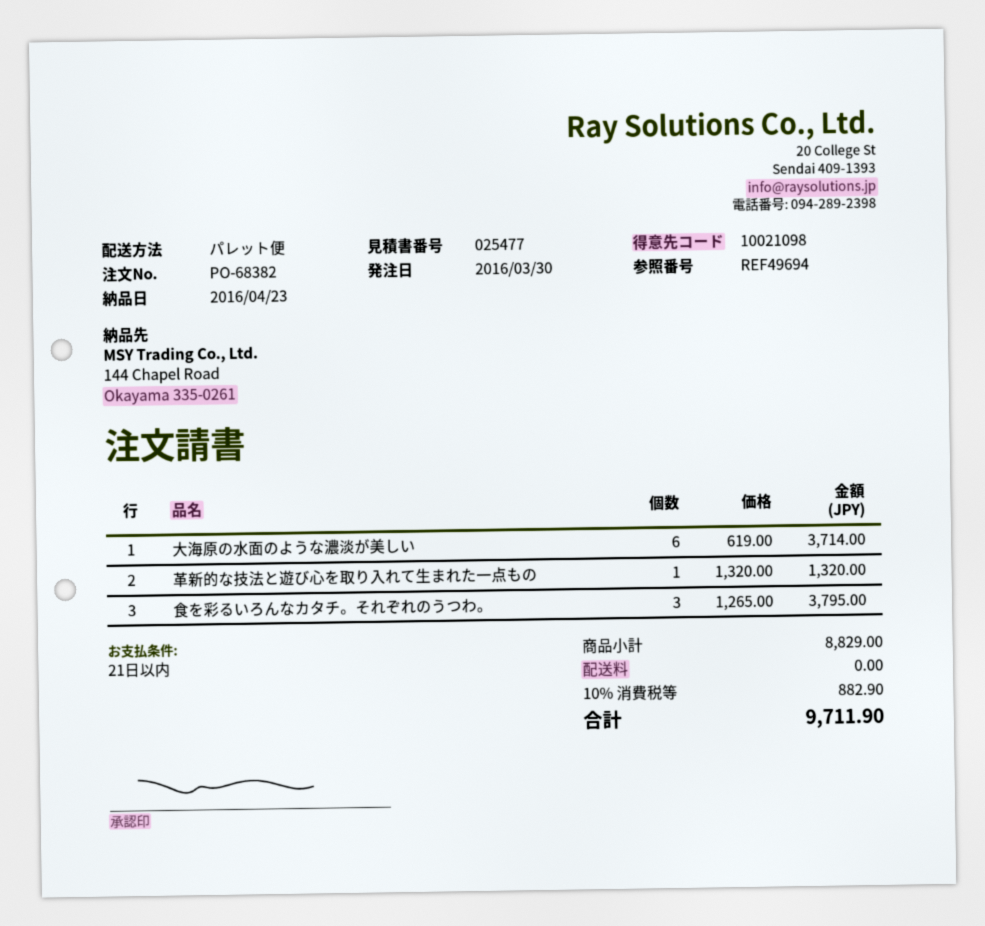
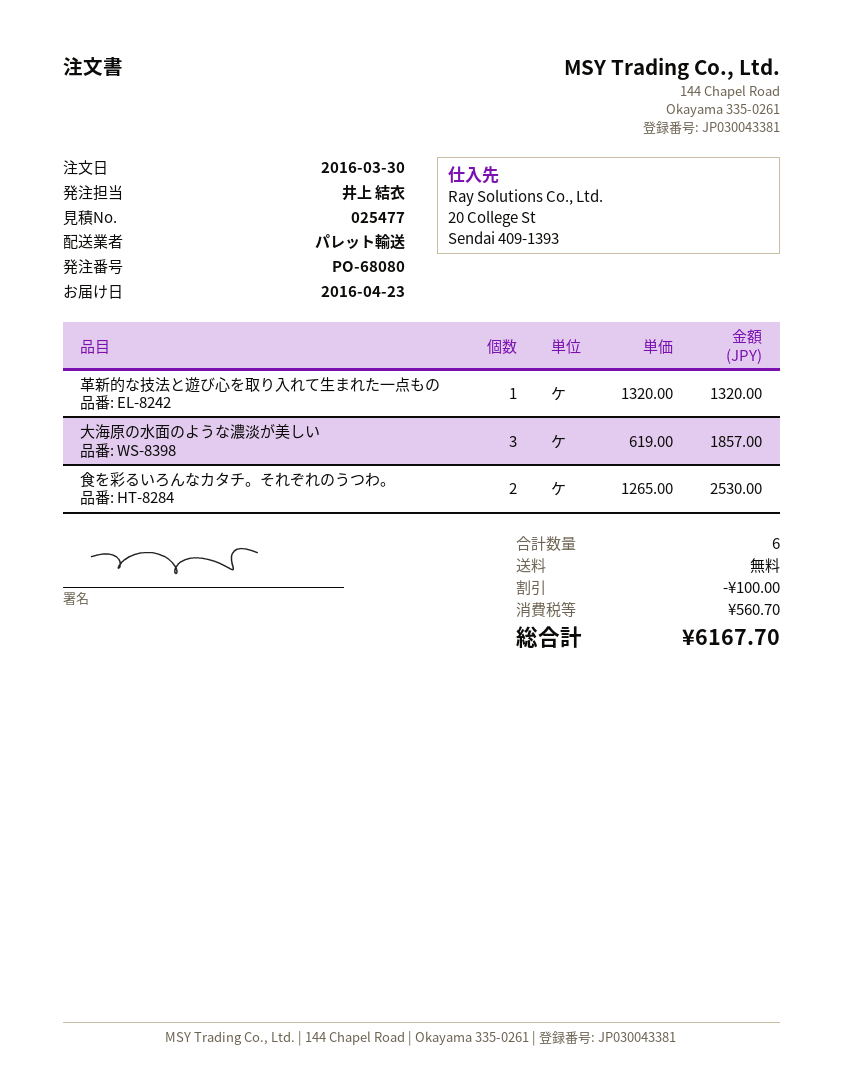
order number: PO-68382 -> PO-68080
大海原の水面のような濃淡が美しい: 6 x 619.00 = 3714.00 -> 3 x 619.00 = 1857.00
食を彩るいろんなカタチ。それぞれのうつわ。: 3 x 1265.00 = 3795.00 -> 2 x 1265.00 = 2530.00
discount: none -> 100.00
tax: 882.90 -> 560.70
total: 9711.90 -> 6167.70

